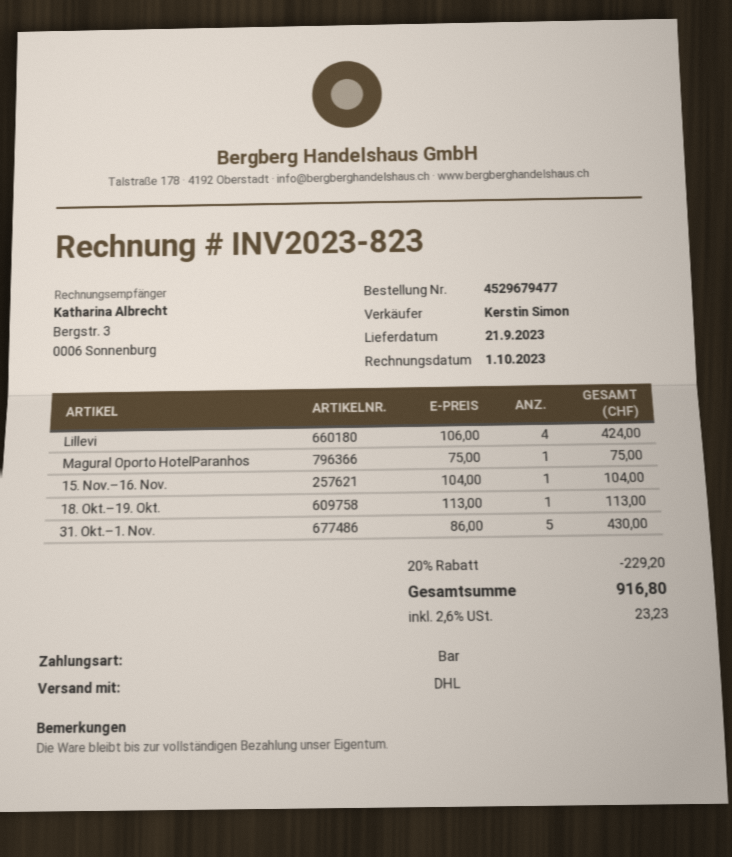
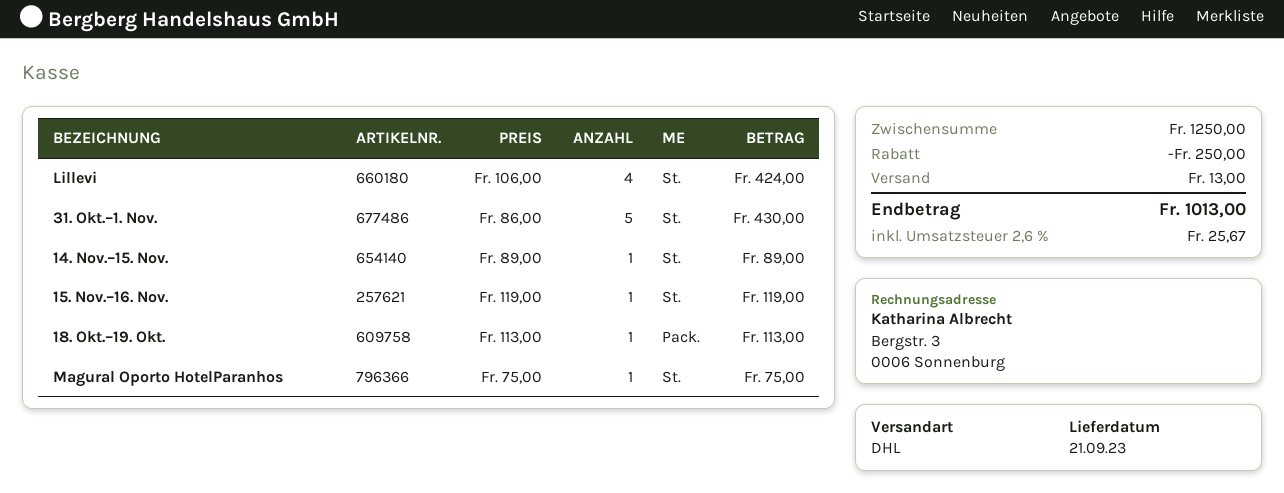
15. Nov.–16. Nov.: 1 x 104.00 = 104.00 -> 1 x 119.00 = 119.00
14. Nov.–15. Nov.: none -> 1 x 89.00 = 89.00
discount: 229.20 -> 250.00
shipping: none -> 13.00
tax: 2.6% = 23.23 -> 2.6% = 25.67
total: 916.80 -> 1013.00

